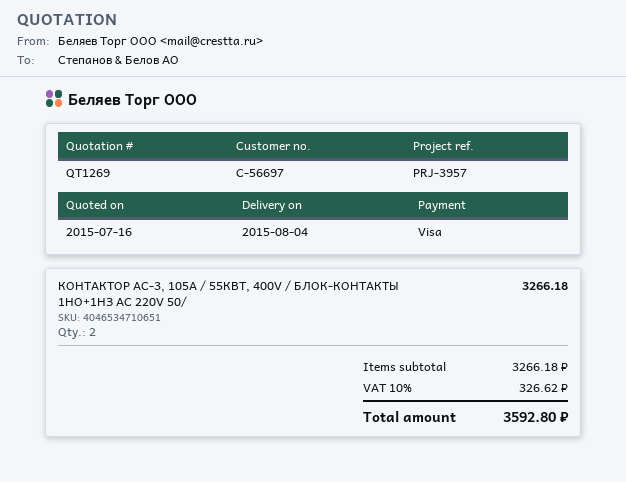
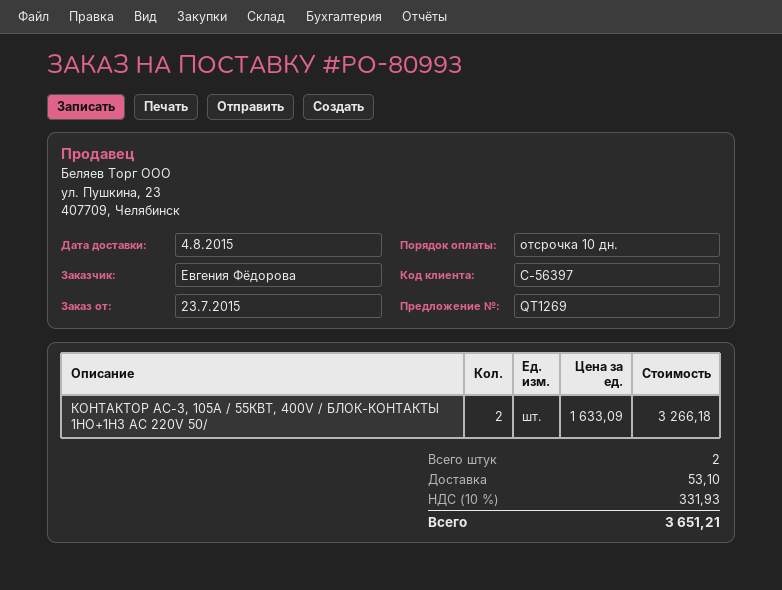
customer number: C-56697 -> C-56397
shipping: none -> 53.10
tax: 10% = 326.62 -> 10% = 331.93
total: 3592.80 -> 3651.21

